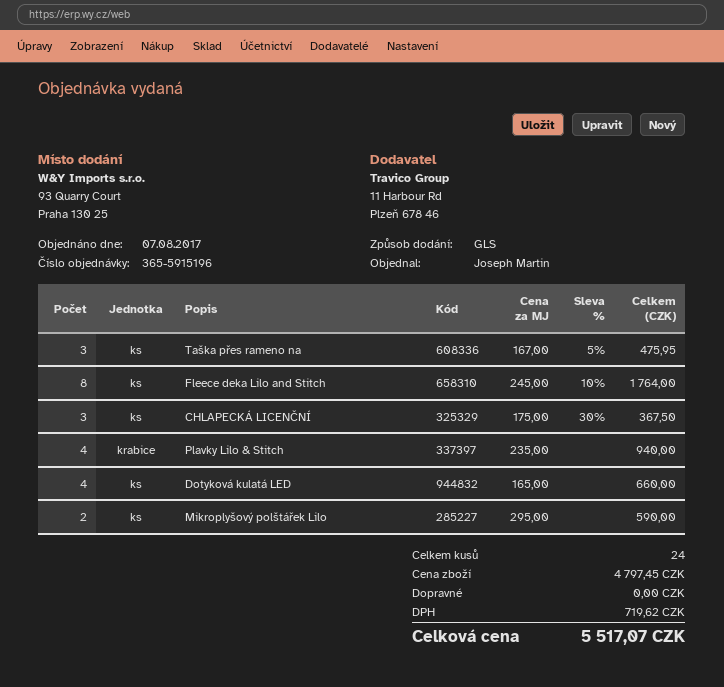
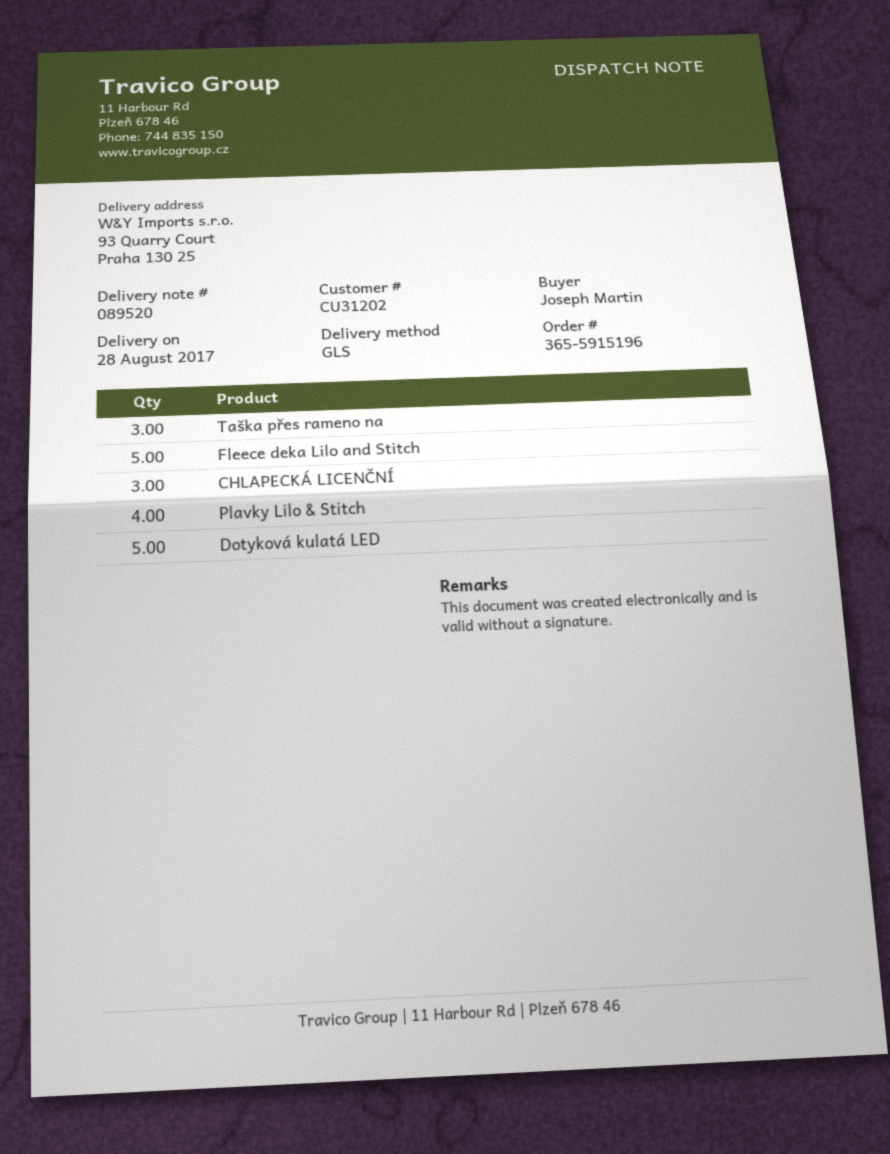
Fleece deka Lilo and Stitch: 8 -> 5
Dotyková kulatá LED: 4 -> 5
Mikroplyšový polštářek Lilo: 2 -> none

